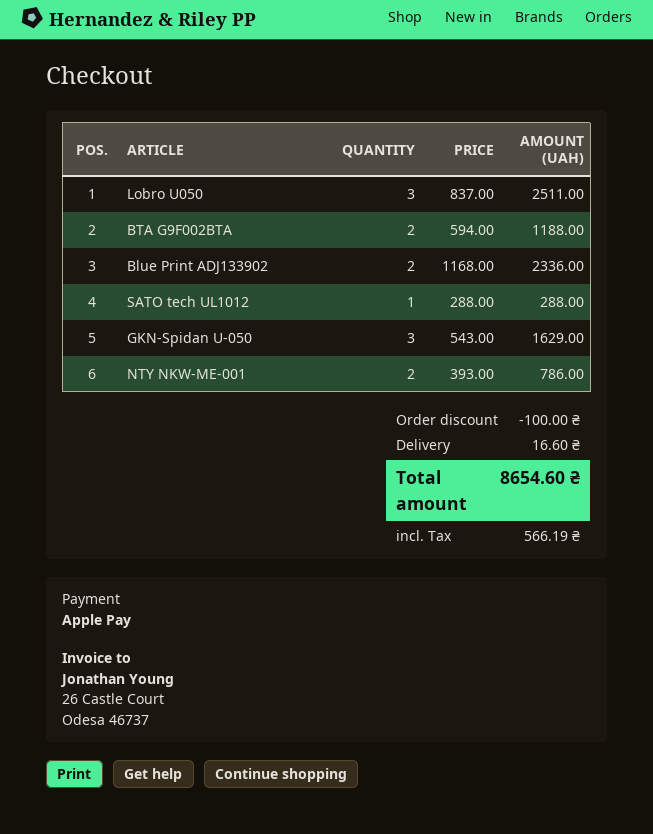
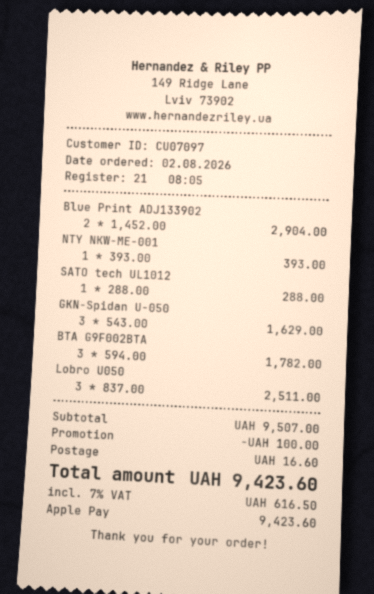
BTA G9F002BTA: 2 x 594.00 = 1188.00 -> 3 x 594.00 = 1782.00
Blue Print ADJ133902: 2 x 1168.00 = 2336.00 -> 2 x 1452.00 = 2904.00
NTY NKW-ME-001: 2 x 393.00 = 786.00 -> 1 x 393.00 = 393.00
tax: 566.19 -> 616.50
total: 8654.60 -> 9423.60

